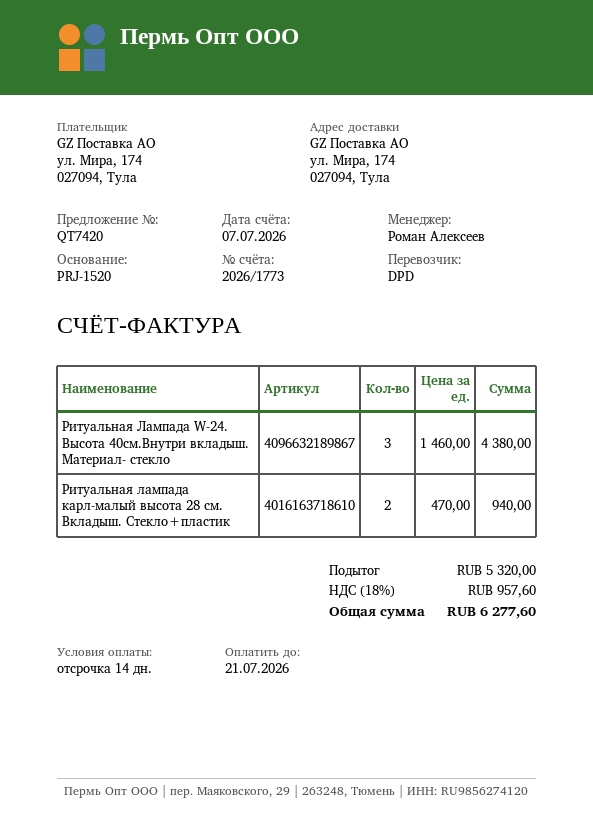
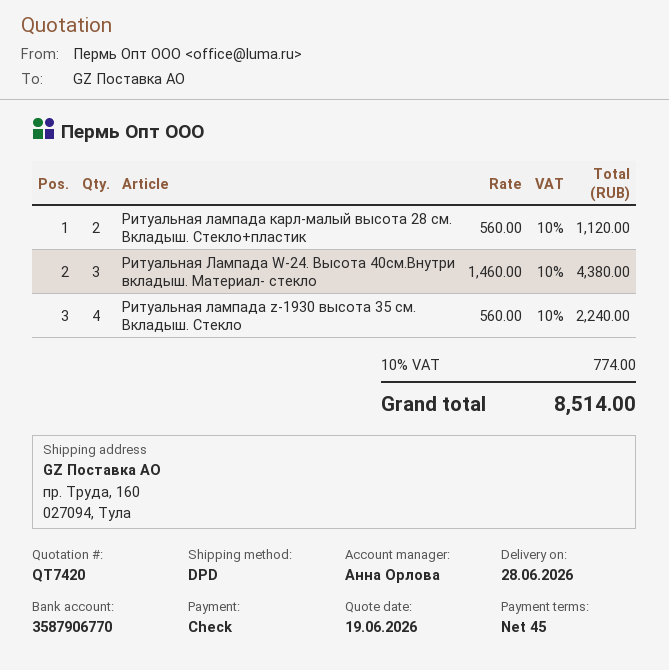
payment terms: 14 days -> 45 days
sales rep: Роман Алексеев -> Анна Орлова
ship to: ул. Мира, 174, 027094, Тула -> пр. Труда, 160, 027094, Тула
Ритуальная лампада карл-малый высота 28 см. Вкладыш. Стекло+пластик: 2 x 470.00 = 940.00 -> 2 x 560.00 = 1120.00
Ритуальная лампада z-1930 высота 35 см. Вкладыш. Стекло: none -> 4 x 560.00 = 2240.00
tax: 18% = 957.60 -> 10% = 774.00
total: 6277.60 -> 8514.00

